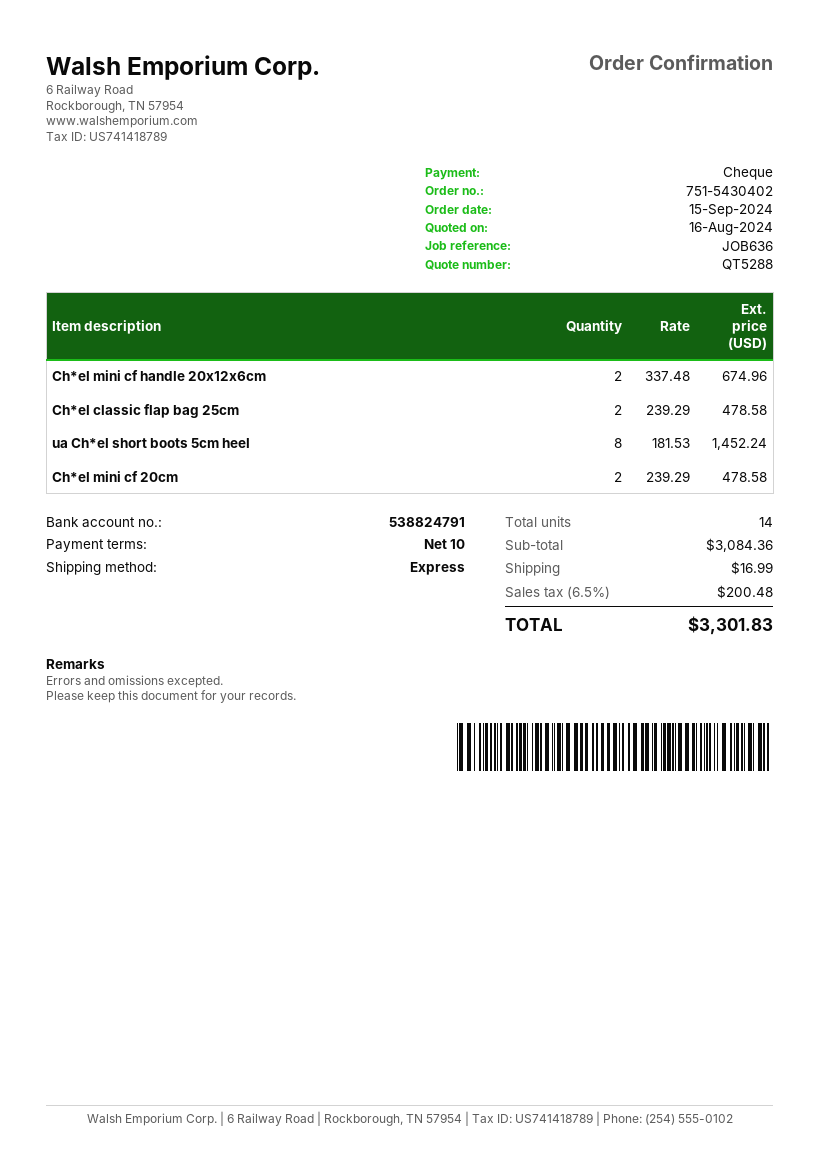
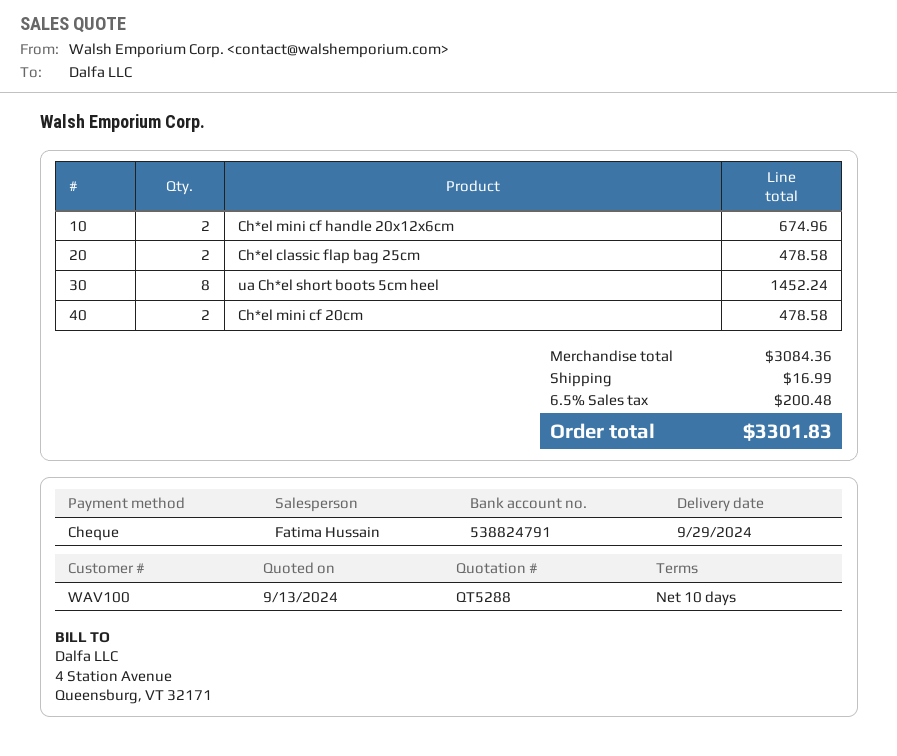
quote date: 2024-08-16 -> 2024-09-13

